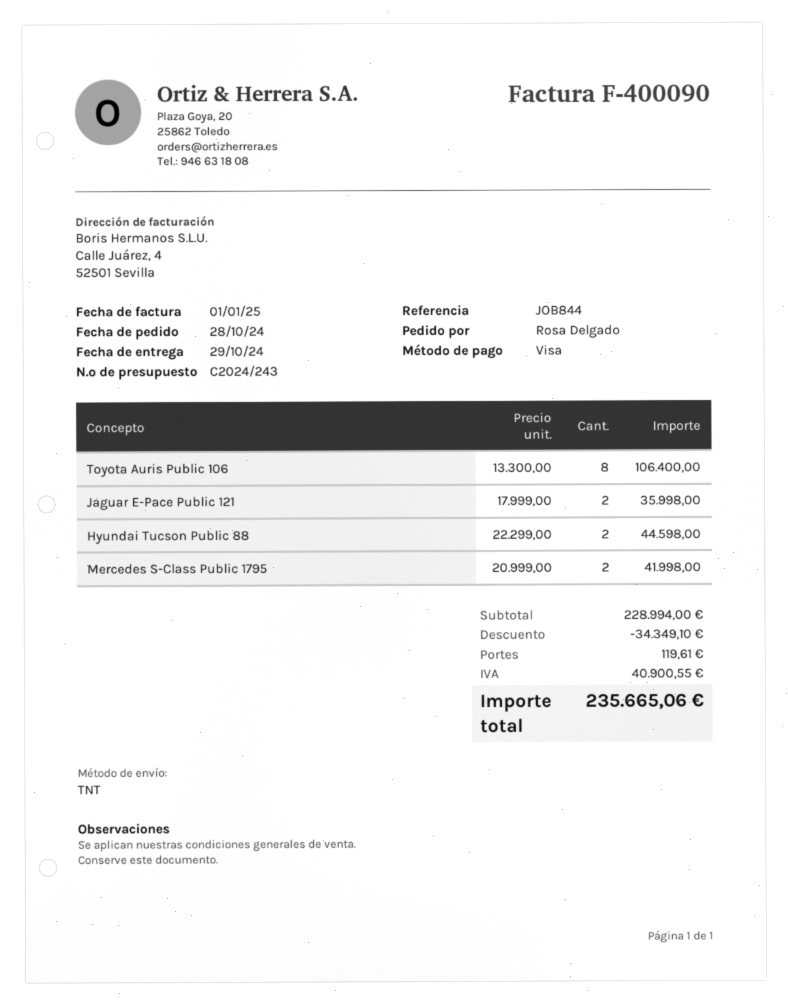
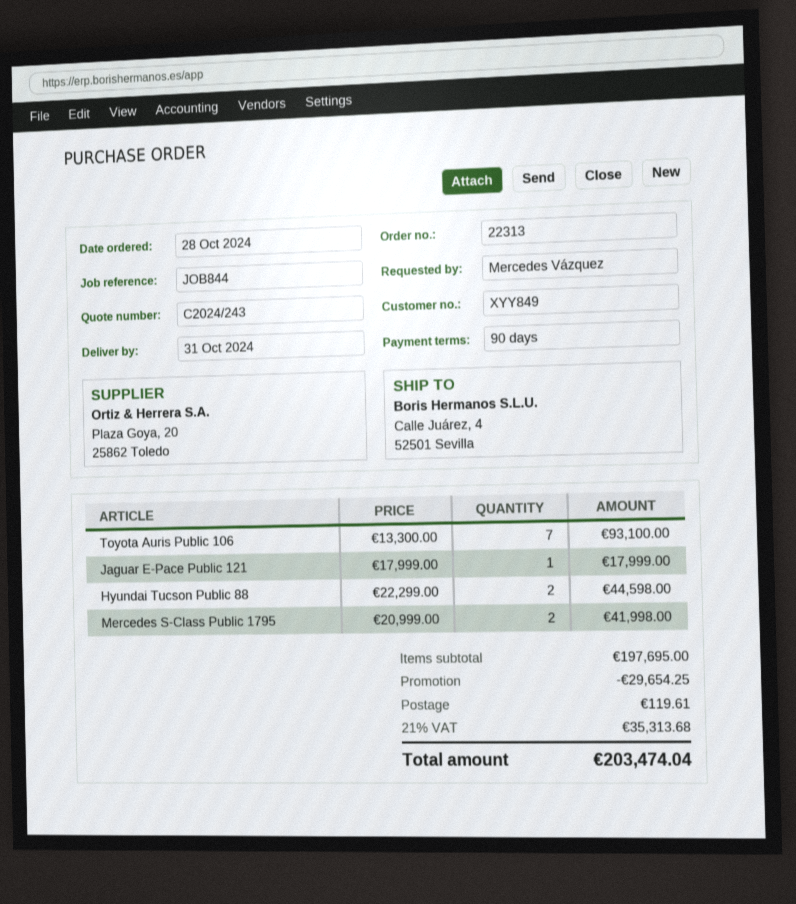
delivery date: 2024-10-29 -> 2024-10-31
ordered by: Rosa Delgado -> Mercedes Vázquez
Toyota Auris Public 106: 8 x 13300.00 = 106400.00 -> 7 x 13300.00 = 93100.00
Jaguar E-Pace Public 121: 2 x 17999.00 = 35998.00 -> 1 x 17999.00 = 17999.00
subtotal: 228994.00 -> 197695.00
discount: 34349.10 -> 29654.25
tax: 40900.55 -> 35313.68
total: 235665.06 -> 203474.04

